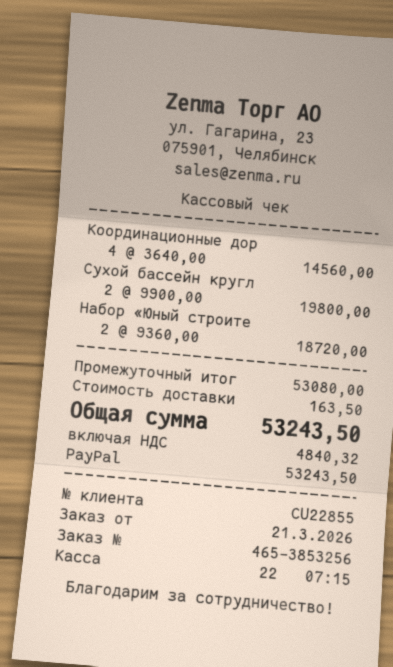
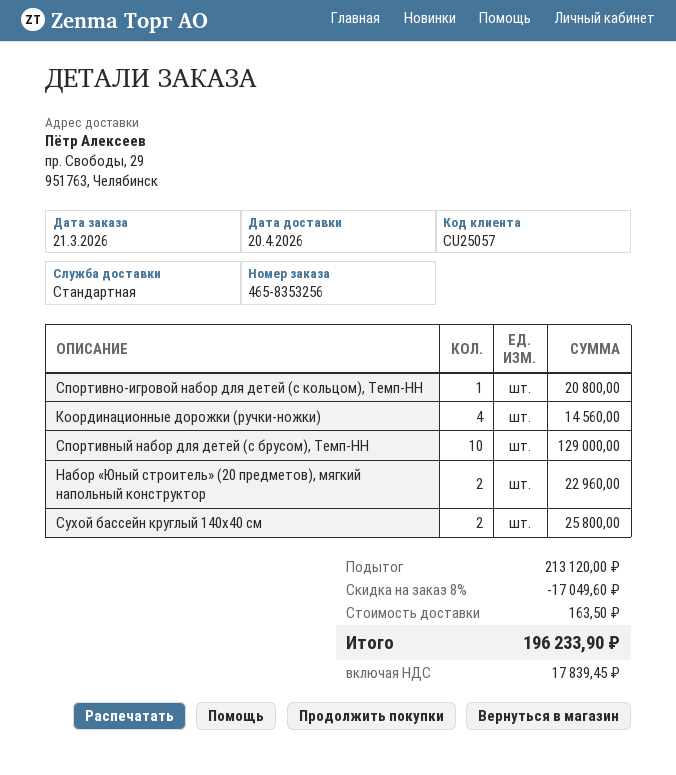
order number: 465-3853256 -> 465-8353256
customer number: CU22855 -> CU25057
Сухой бассейн кругл: 2 for 19800.00 -> 2 for 25800.00
Набор «Юный строите: 2 for 18720.00 -> 2 for 22960.00
Спортивно-игровой набор для детей (с кольцом), Темп-НН: none -> 1 for 20800.00
Спортивный набор для детей (с брусом), Темп-НН: none -> 10 for 129000.00
subtotal: 53080.00 -> 213120.00
discount: none -> 8% = 17049.60
tax: 4840.32 -> 17839.45
total: 53243.50 -> 196233.90

